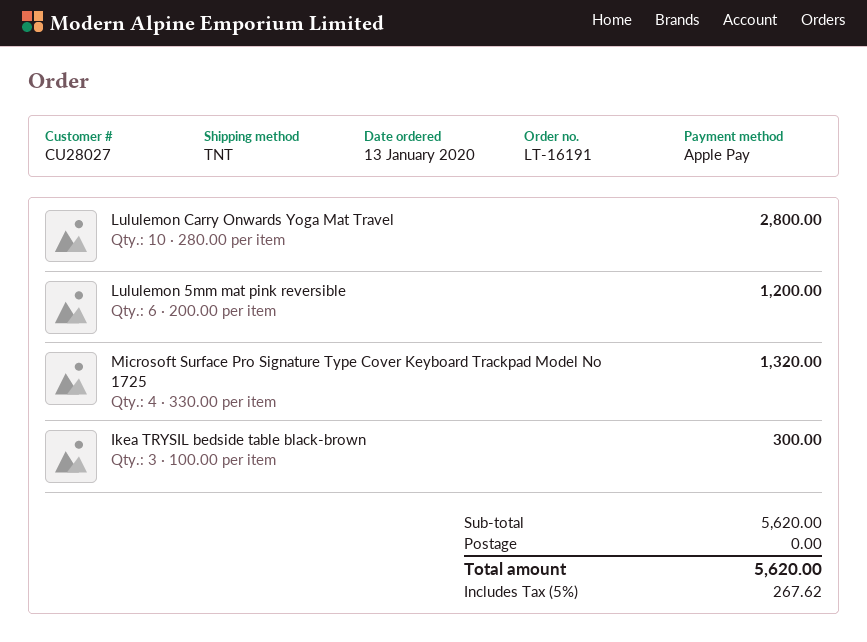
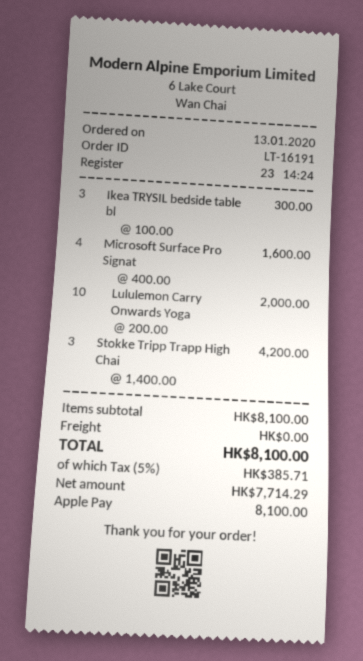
Lululemon Carry Onwards Yoga Mat Travel: 10 x 280.00 = 2800.00 -> 10 x 200.00 = 2000.00
Lululemon 5mm mat pink reversible: 6 x 200.00 = 1200.00 -> none
Microsoft Surface Pro Signature Type Cover Keyboard Trackpad Model No 1725: 4 x 330.00 = 1320.00 -> 4 x 400.00 = 1600.00
Stokke Tripp Trapp High Chai: none -> 3 x 1400.00 = 4200.00
subtotal: 5620.00 -> 8100.00
tax: 5% = 267.62 -> 5% = 385.71
total: 5620.00 -> 8100.00

